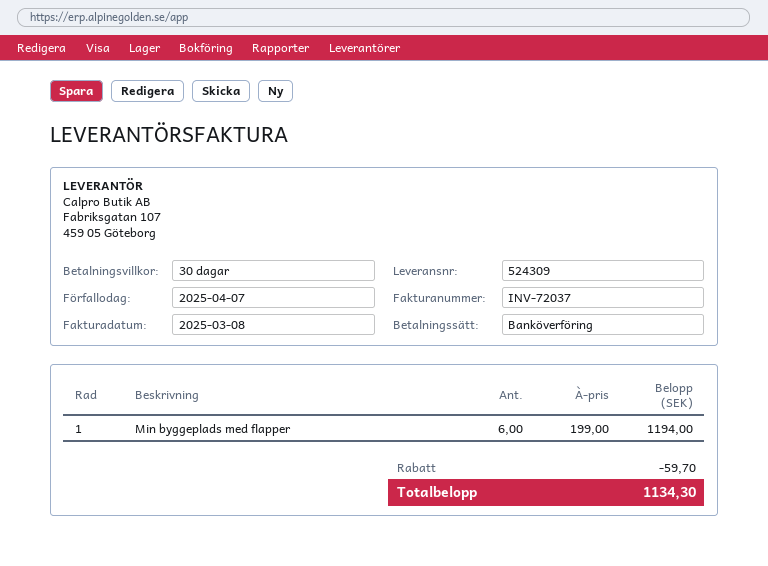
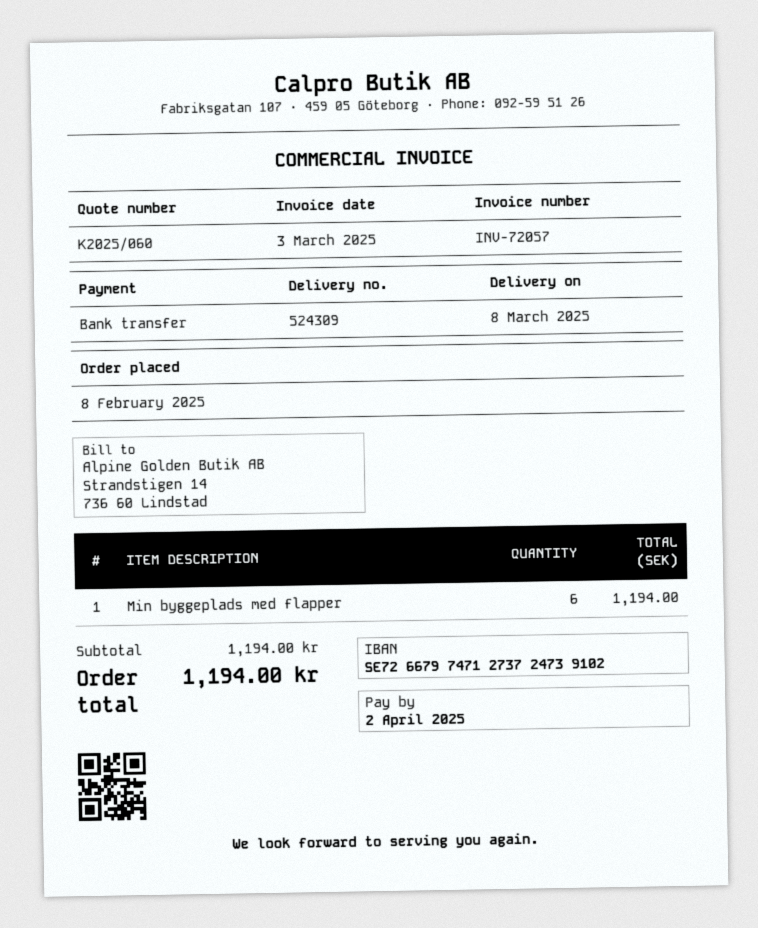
invoice number: INV-72037 -> INV-72057
invoice date: 2025-03-08 -> 2025-03-03
due date: 2025-04-07 -> 2025-04-02
discount: 59.70 -> none
total: 1134.30 -> 1194.00

